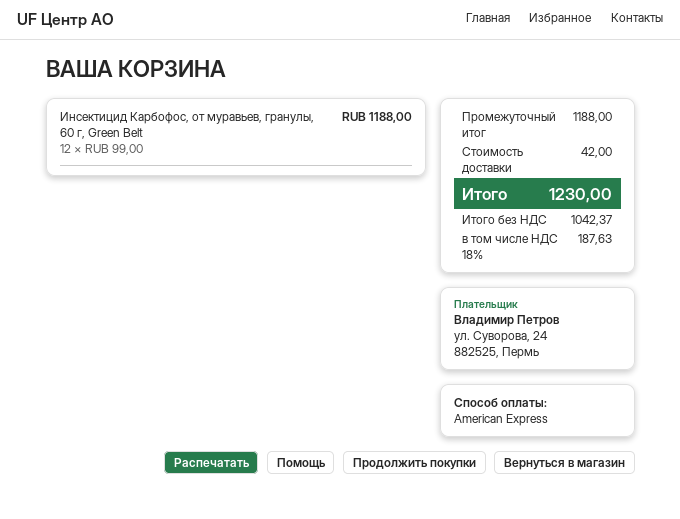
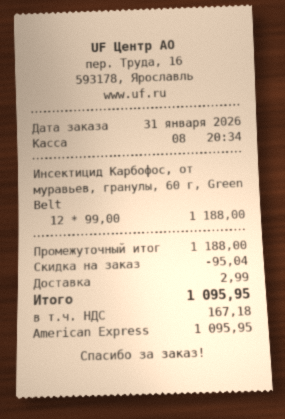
discount: none -> 95.04
shipping: 42.00 -> 2.99
tax: 187.63 -> 167.18
total: 1230.00 -> 1095.95

